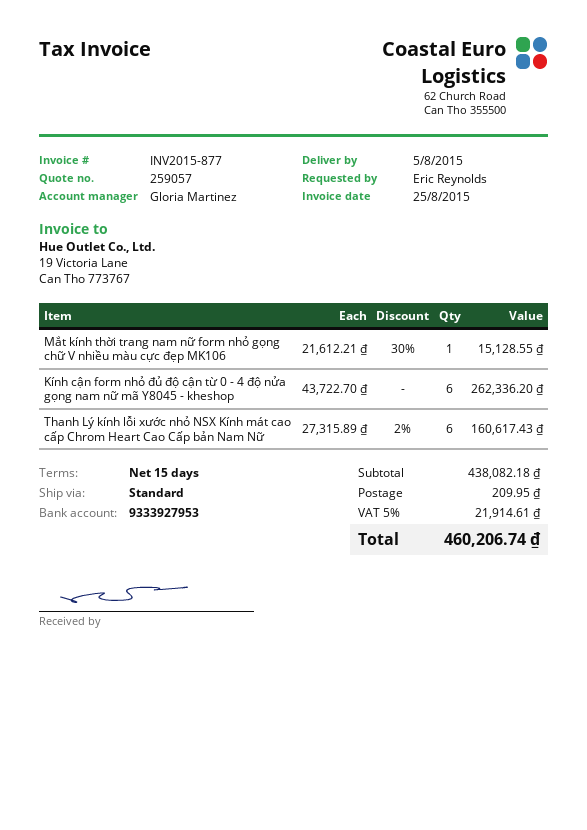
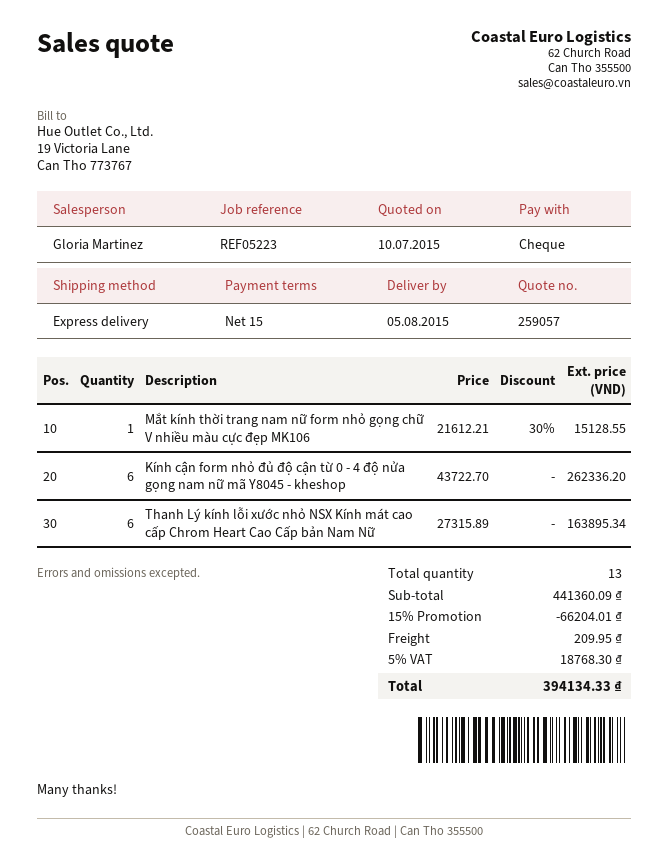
shipping method: standard -> express
Thanh Lý kính lỗi xước nhỏ NSX Kính mát cao cấp Chrom Heart Cao Cấp bản Nam Nữ: 6 x 27315.89 - 2% = 160617.43 -> 6 x 27315.89 = 163895.34
subtotal: 438082.18 -> 441360.09
discount: none -> 15% = 66204.01
tax: 5% = 21914.61 -> 5% = 18768.30
total: 460206.74 -> 394134.33

